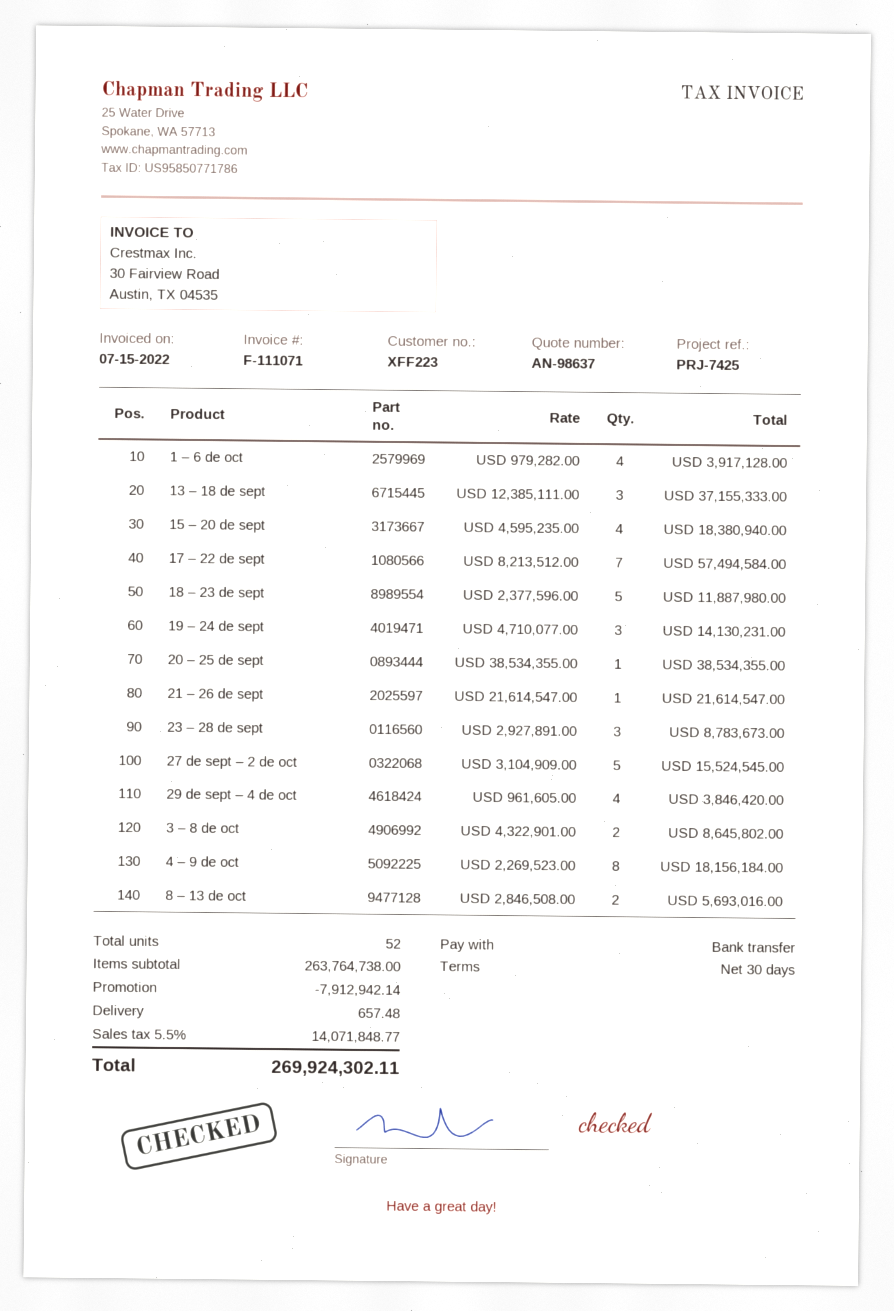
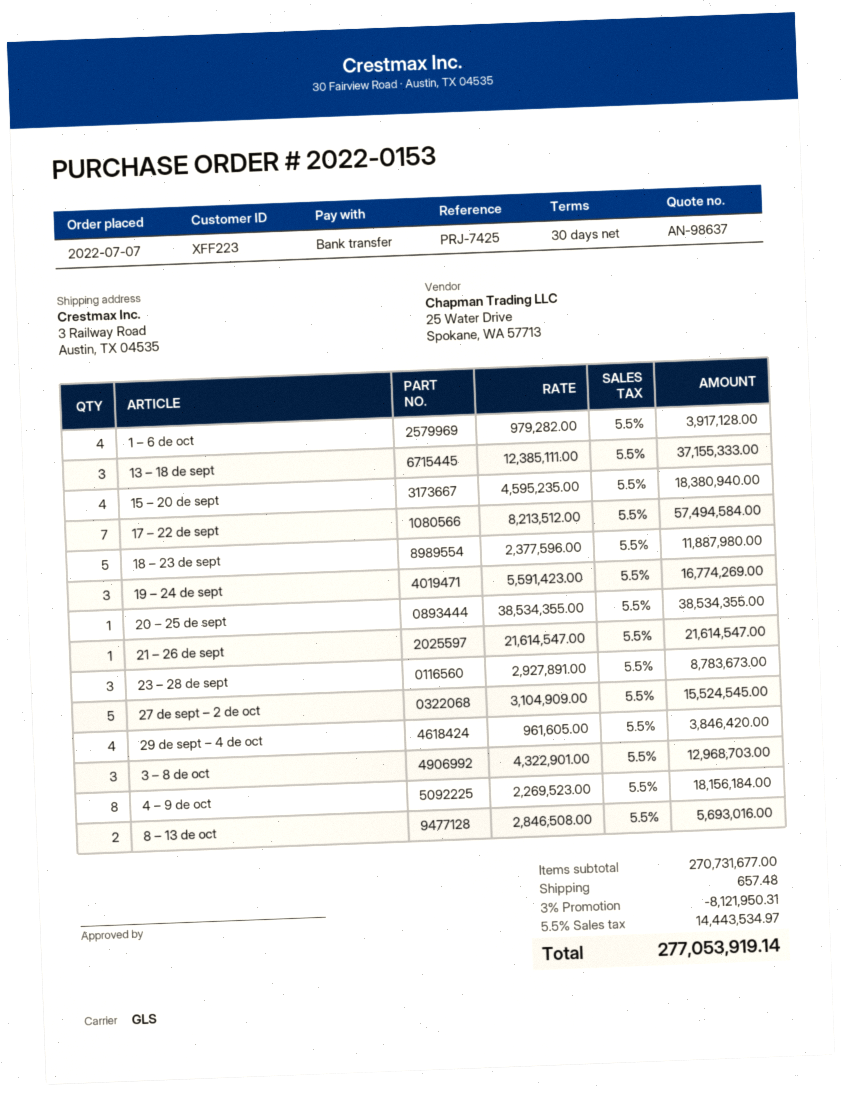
19 – 24 de sept: 3 x 4710077.00 = 14130231.00 -> 3 x 5591423.00 = 16774269.00
3 – 8 de oct: 2 x 4322901.00 = 8645802.00 -> 3 x 4322901.00 = 12968703.00
subtotal: 263764738.00 -> 270731677.00
discount: 7912942.14 -> 8121950.31
tax: 5.5% = 14071848.77 -> 5.5% = 14443534.97
total: 269924302.11 -> 277053919.14

